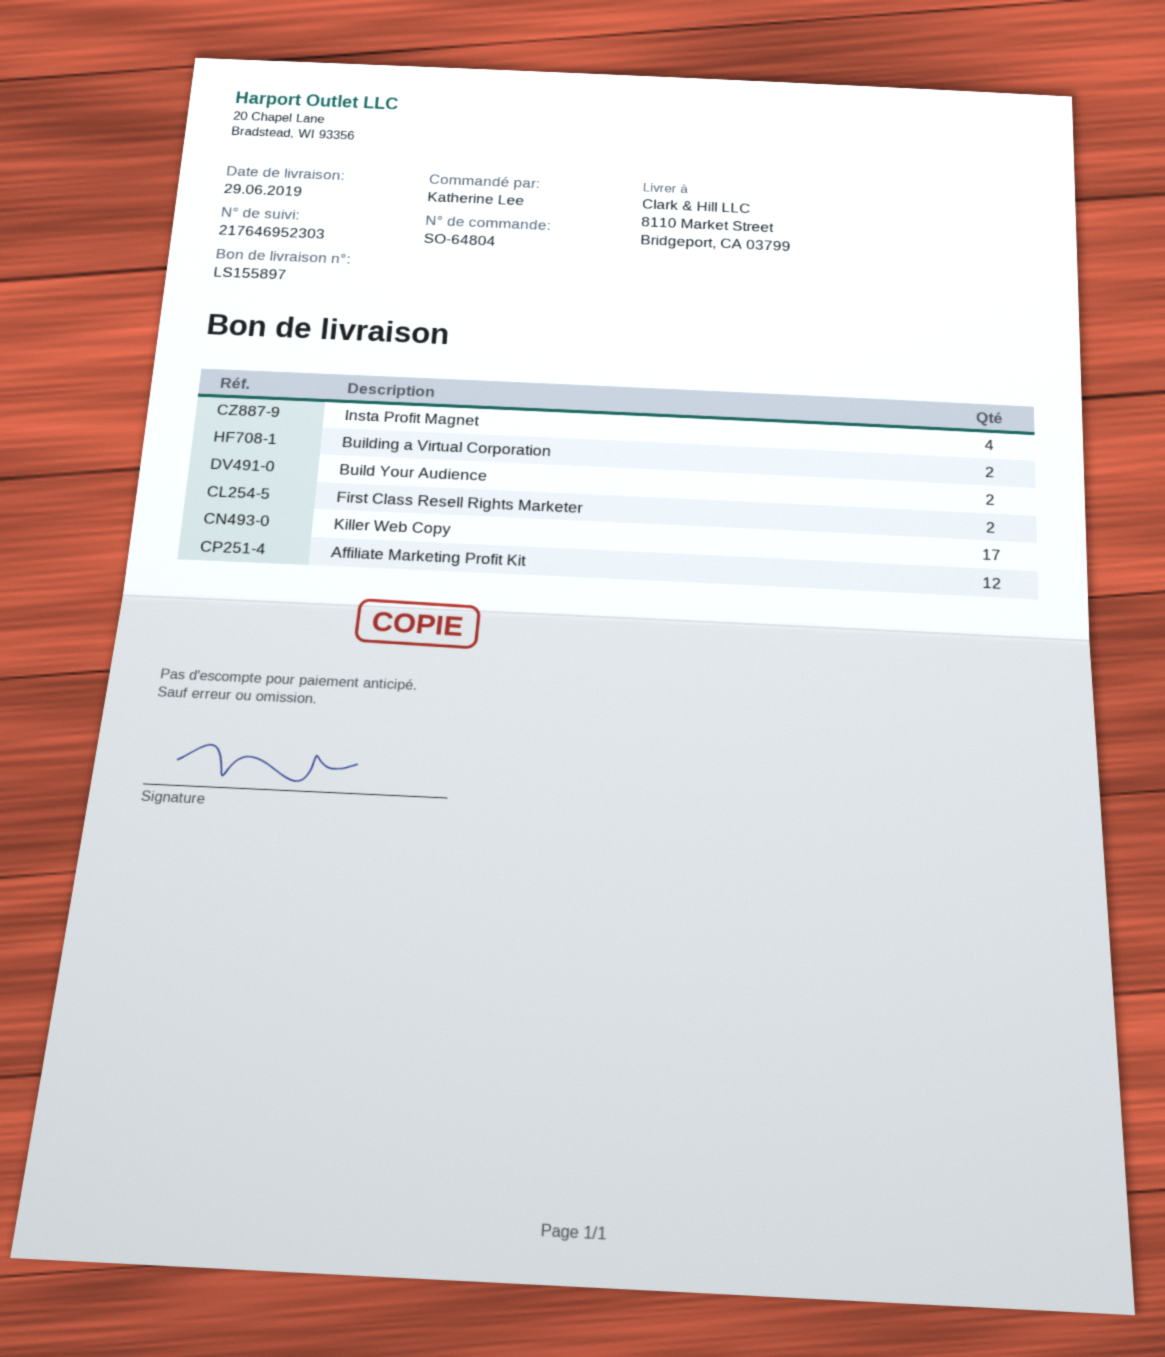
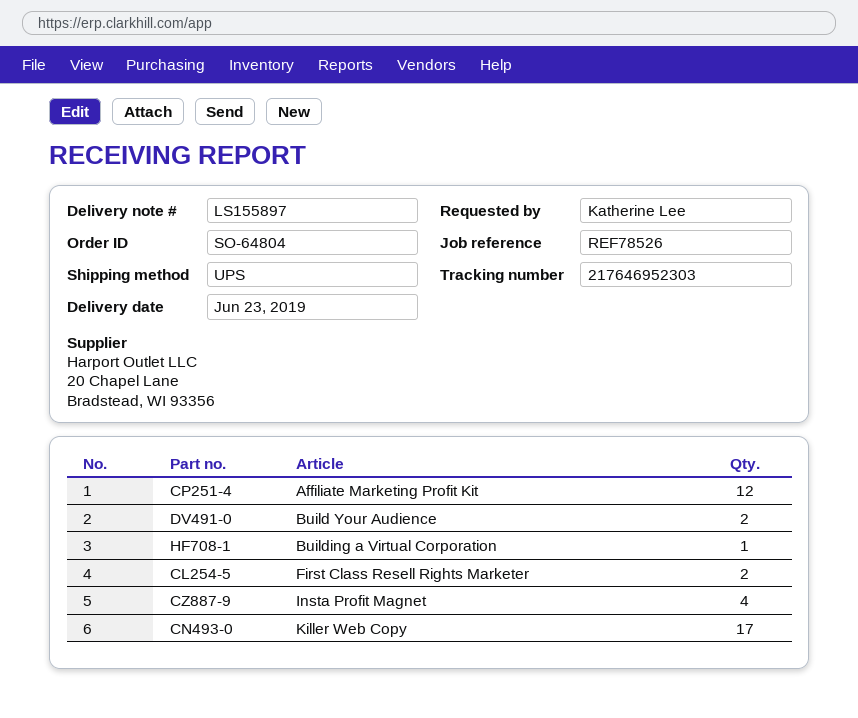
delivery date: 2019-06-29 -> 2019-06-23
Building a Virtual Corporation: 2 -> 1

